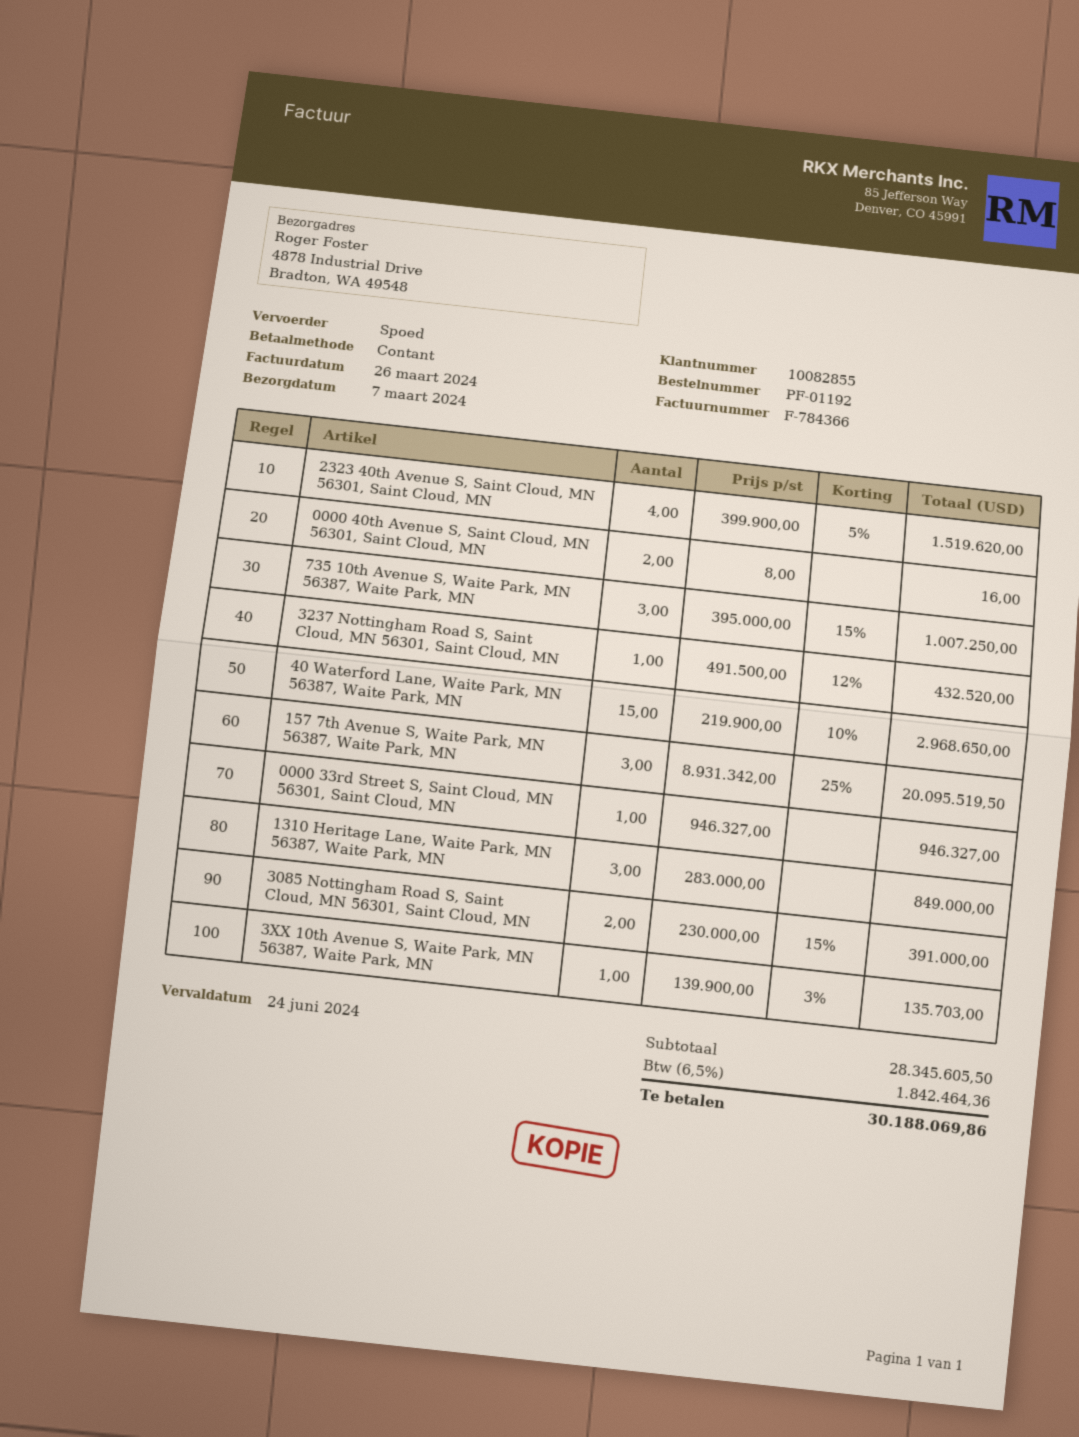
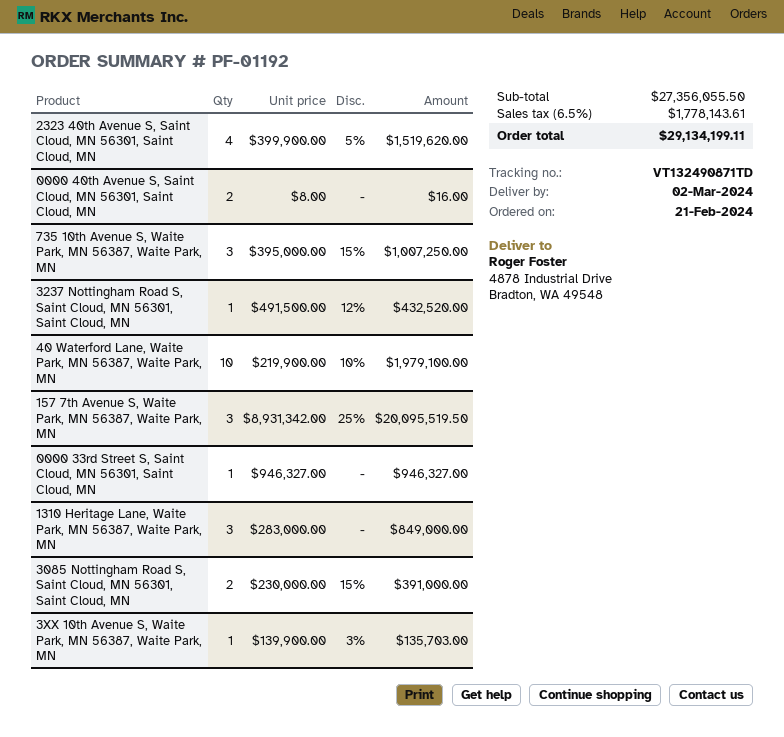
delivery date: 2024-03-07 -> 2024-03-02
40 Waterford Lane, Waite Park, MN 56387, Waite Park, MN: 15 x 219900.00 - 10% = 2968650.00 -> 10 x 219900.00 - 10% = 1979100.00
subtotal: 28345605.50 -> 27356055.50
tax: 6.5% = 1842464.36 -> 6.5% = 1778143.61
total: 30188069.86 -> 29134199.11

